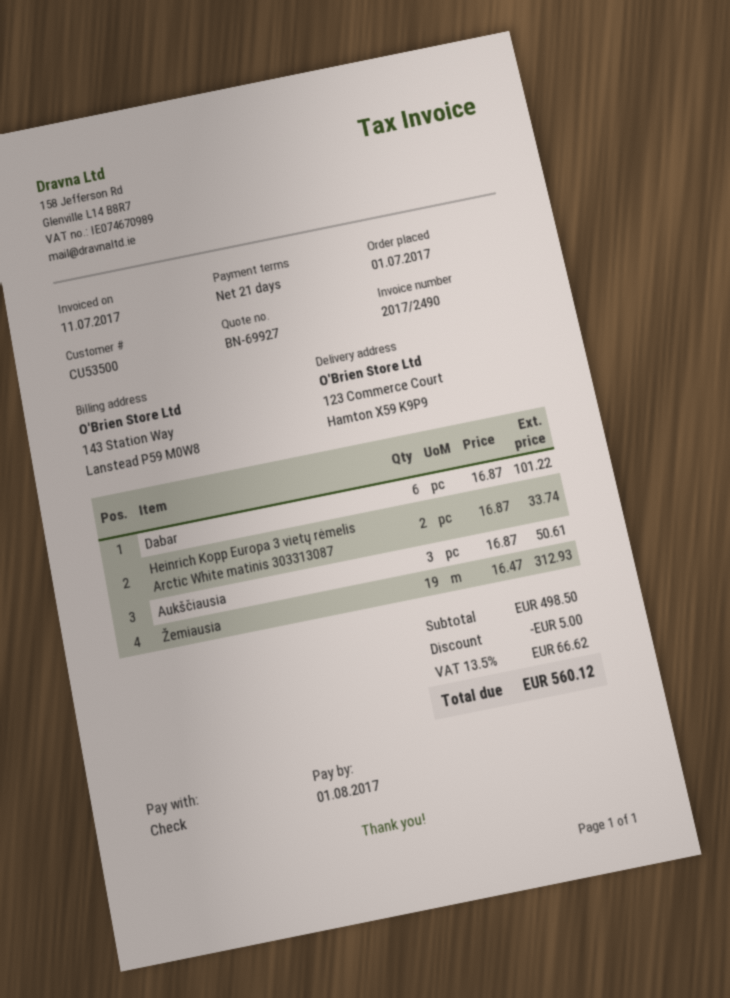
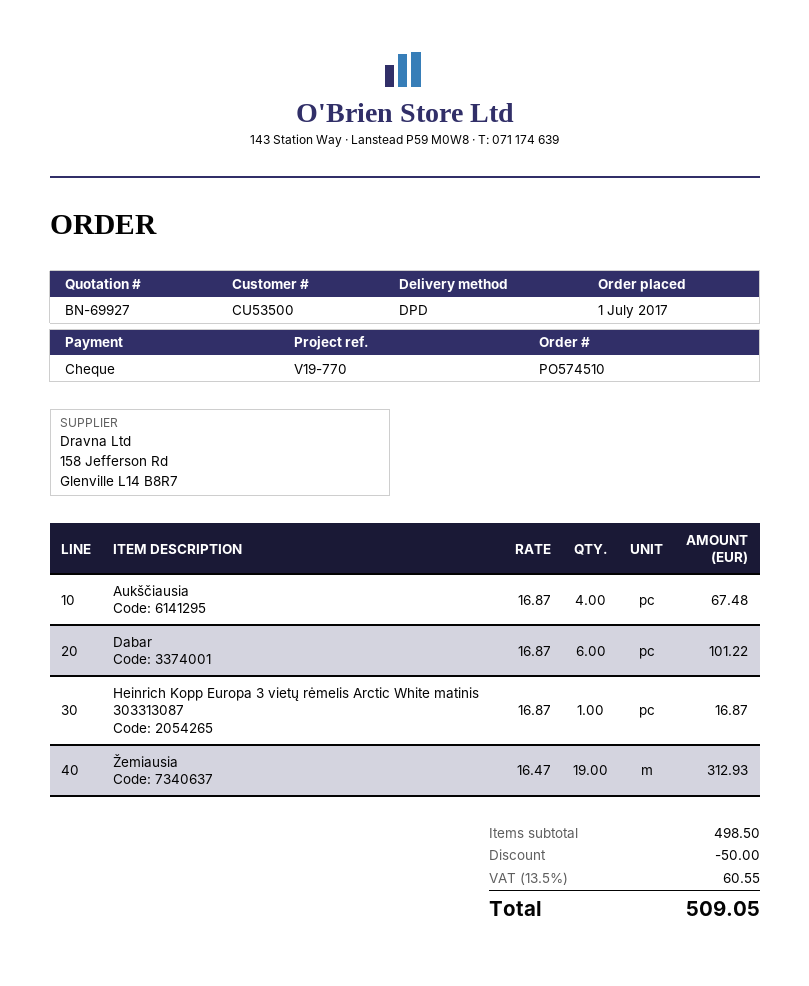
Heinrich Kopp Europa 3 vietų rėmelis Arctic White matinis 303313087: 2 x 16.87 = 33.74 -> 1 x 16.87 = 16.87
Aukščiausia: 3 x 16.87 = 50.61 -> 4 x 16.87 = 67.48
discount: 5.00 -> 50.00
tax: 13.5% = 66.62 -> 13.5% = 60.55
total: 560.12 -> 509.05

